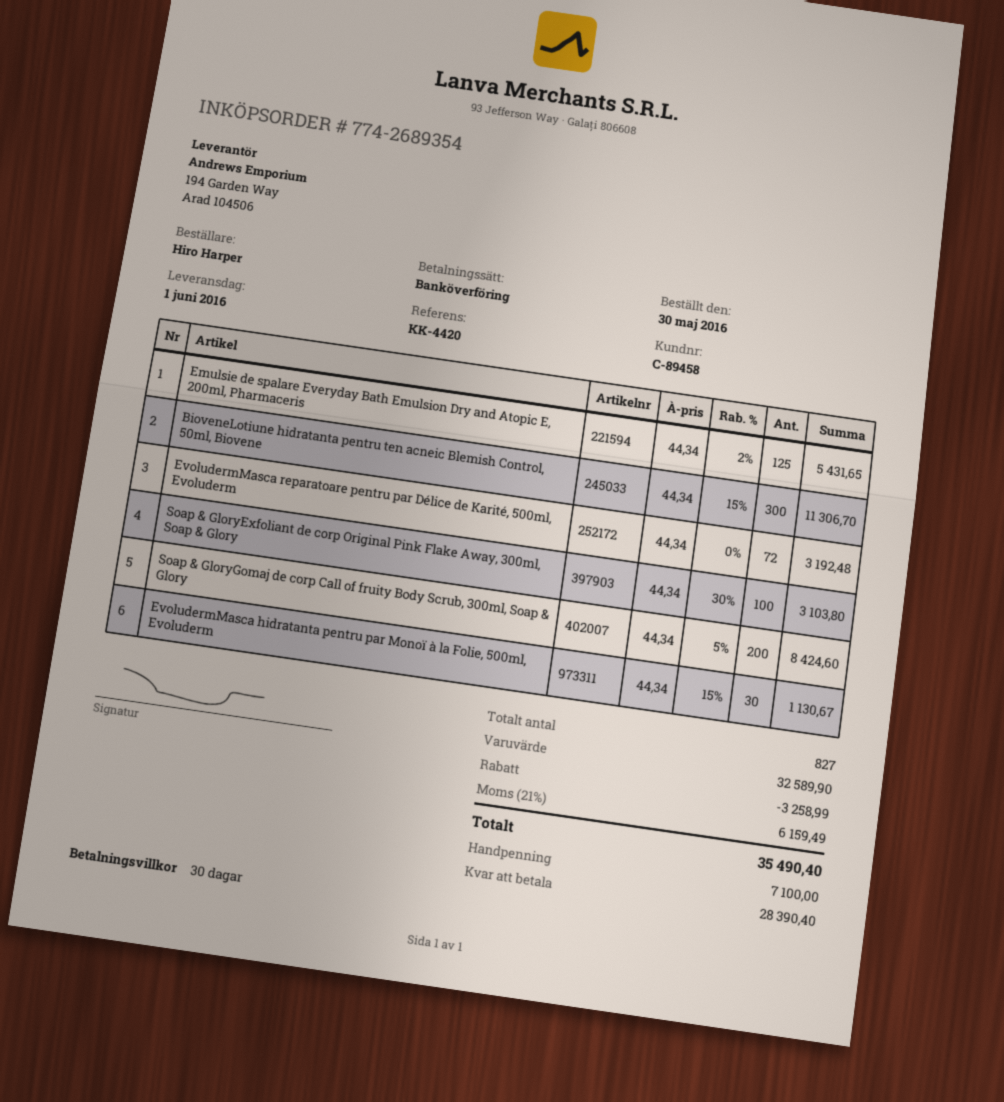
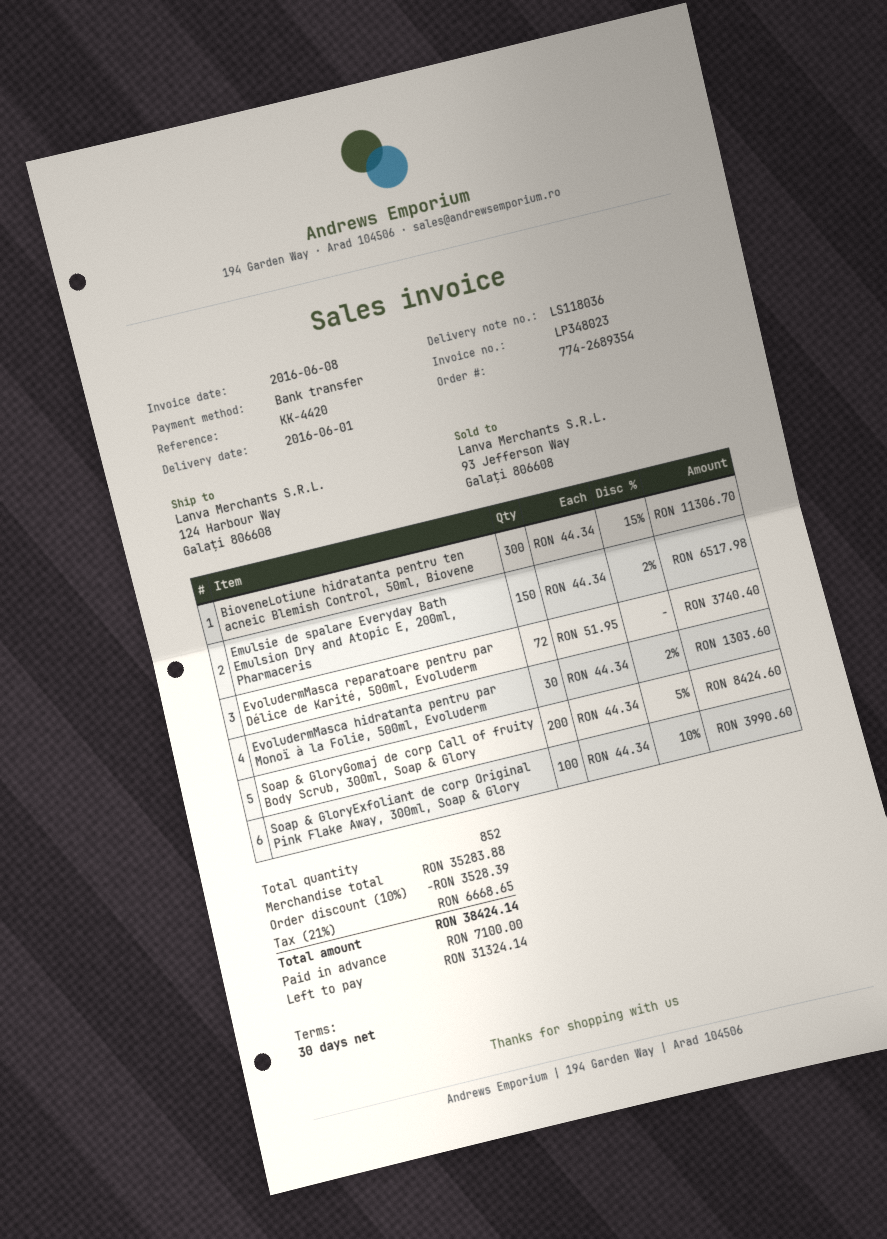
Emulsie de spalare Everyday Bath Emulsion Dry and Atopic E, 200ml, Pharmaceris: 125 x 44.34 - 2% = 5431.65 -> 150 x 44.34 - 2% = 6517.98
EvoludermMasca reparatoare pentru par Délice de Karité, 500ml, Evoluderm: 72 x 44.34 = 3192.48 -> 72 x 51.95 = 3740.40
Soap & GloryExfoliant de corp Original Pink Flake Away, 300ml, Soap & Glory: 100 x 44.34 - 30% = 3103.80 -> 100 x 44.34 - 10% = 3990.60
EvoludermMasca hidratanta pentru par Monoï à la Folie, 500ml, Evoluderm: 30 x 44.34 - 15% = 1130.67 -> 30 x 44.34 - 2% = 1303.60
total quantity: 827 -> 852
subtotal: 32589.90 -> 35283.88
discount: 3258.99 -> 3528.39
tax: 21% = 6159.49 -> 21% = 6668.65
total: 35490.40 -> 38424.14
balance: 28390.40 -> 31324.14

